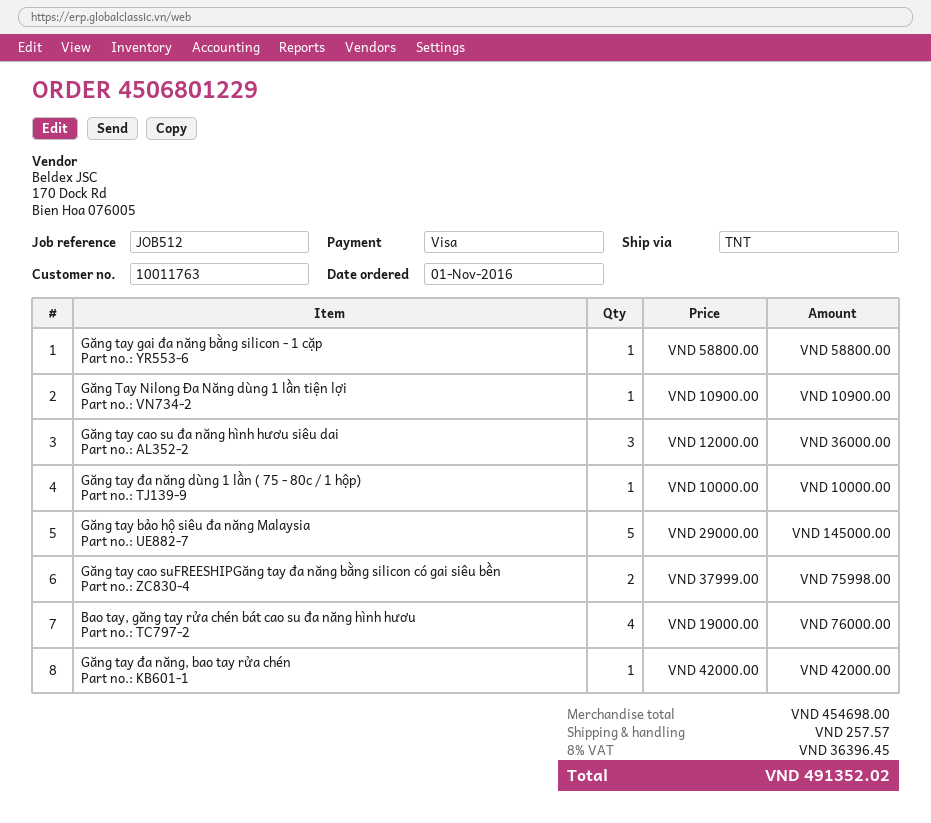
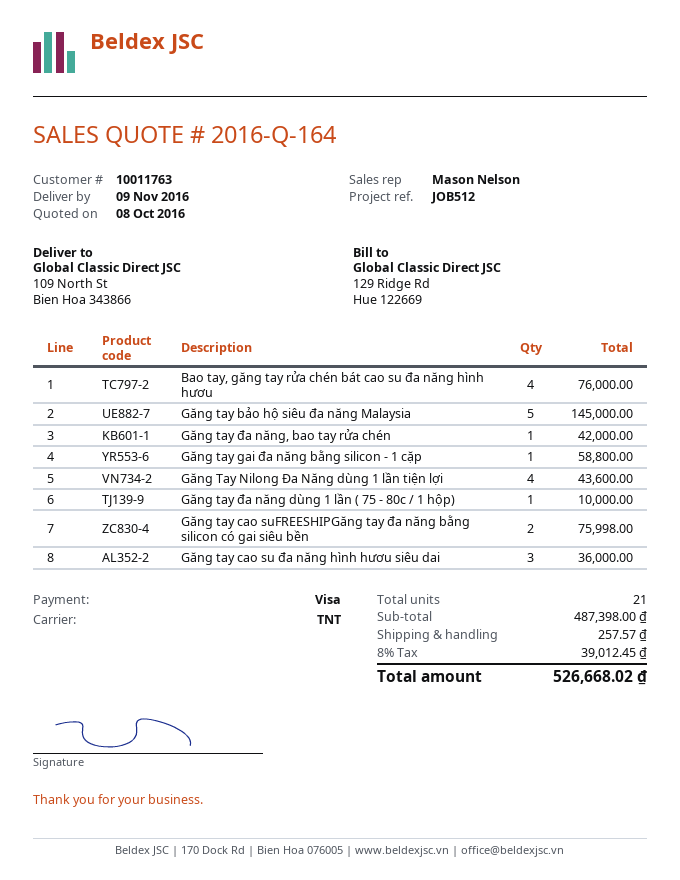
Găng Tay Nilong Đa Năng dùng 1 lần tiện lợi: 1 for 10900.00 -> 4 for 43600.00
subtotal: 454698.00 -> 487398.00
tax: 8% = 36396.45 -> 8% = 39012.45
total: 491352.02 -> 526668.02

